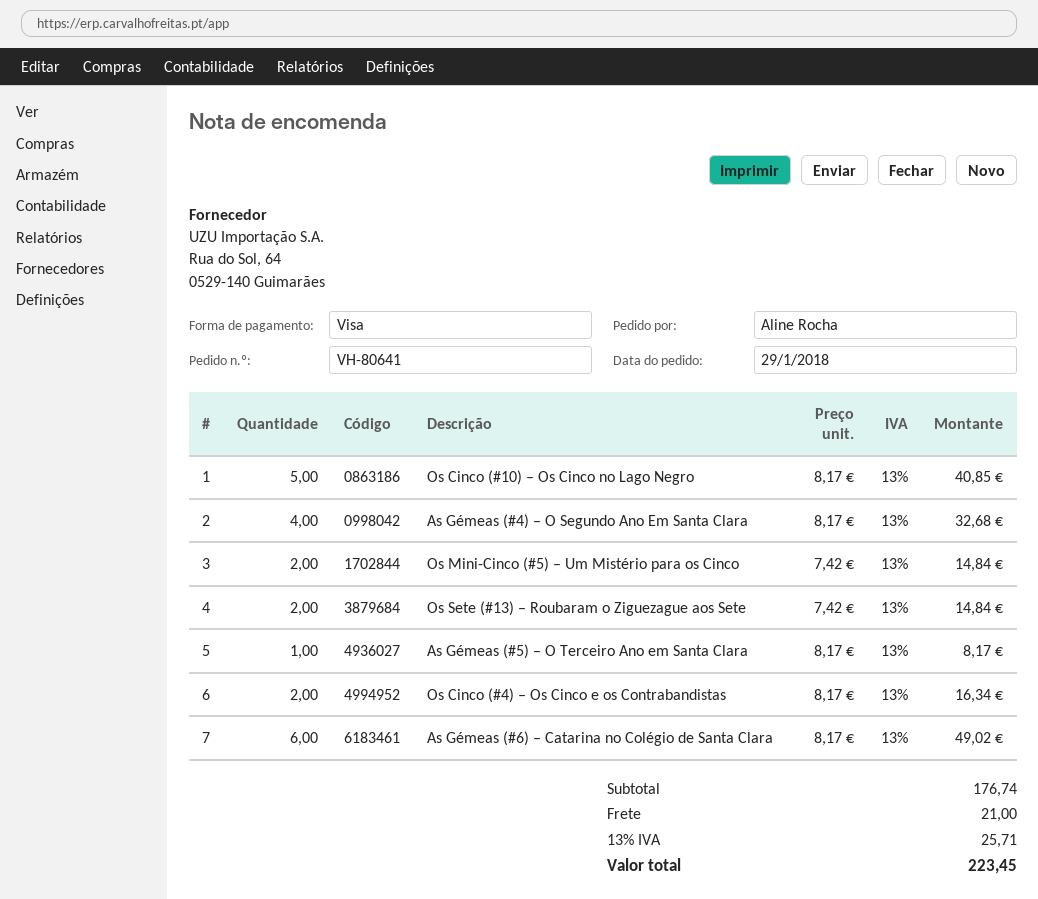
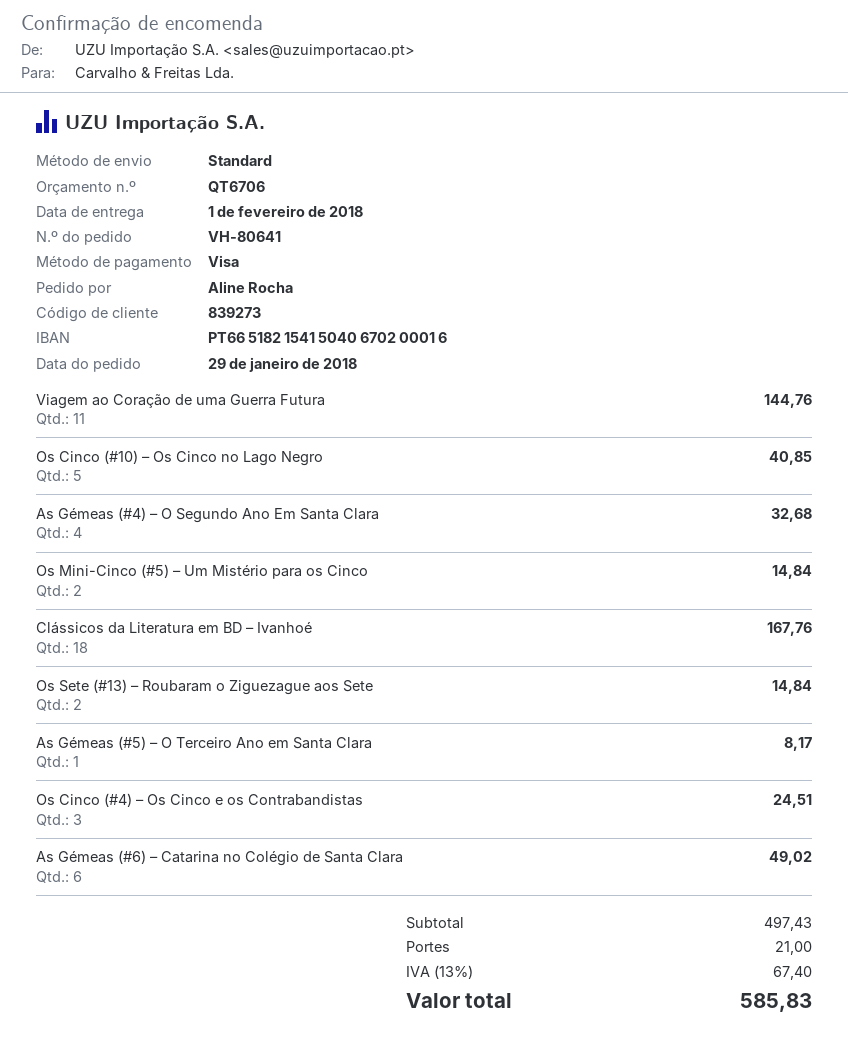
Os Cinco (#4) – Os Cinco e os Contrabandistas: 2 for 16.34 -> 3 for 24.51
Viagem ao Coração de uma Guerra Futura: none -> 11 for 144.76
Clássicos da Literatura em BD – Ivanhoé: none -> 18 for 167.76
subtotal: 176.74 -> 497.43
tax: 13% = 25.71 -> 13% = 67.40
total: 223.45 -> 585.83

